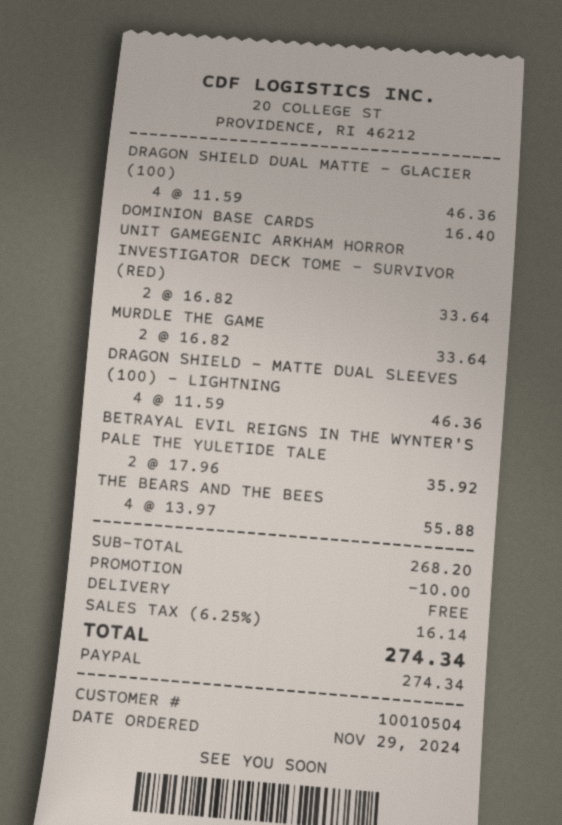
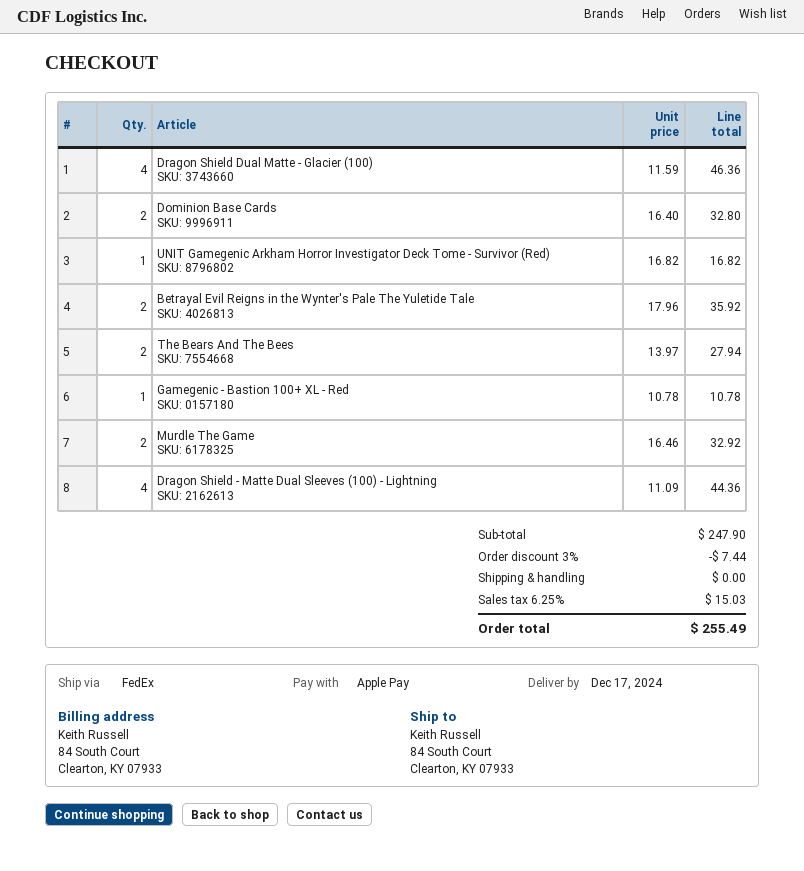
payment method: PayPal -> Apple Pay
DOMINION BASE CARDS: 1 x 16.40 = 16.40 -> 2 x 16.40 = 32.80
UNIT GAMEGENIC ARKHAM HORROR INVESTIGATOR DECK TOME - SURVIVOR (RED): 2 x 16.82 = 33.64 -> 1 x 16.82 = 16.82
MURDLE THE GAME: 2 x 16.82 = 33.64 -> 2 x 16.46 = 32.92
DRAGON SHIELD - MATTE DUAL SLEEVES (100) - LIGHTNING: 4 x 11.59 = 46.36 -> 4 x 11.09 = 44.36
THE BEARS AND THE BEES: 4 x 13.97 = 55.88 -> 2 x 13.97 = 27.94
Gamegenic - Bastion 100+ XL - Red: none -> 1 x 10.78 = 10.78
subtotal: 268.20 -> 247.90
discount: 10.00 -> 7.44
tax: 6.25% = 16.14 -> 6.25% = 15.03
total: 274.34 -> 255.49

